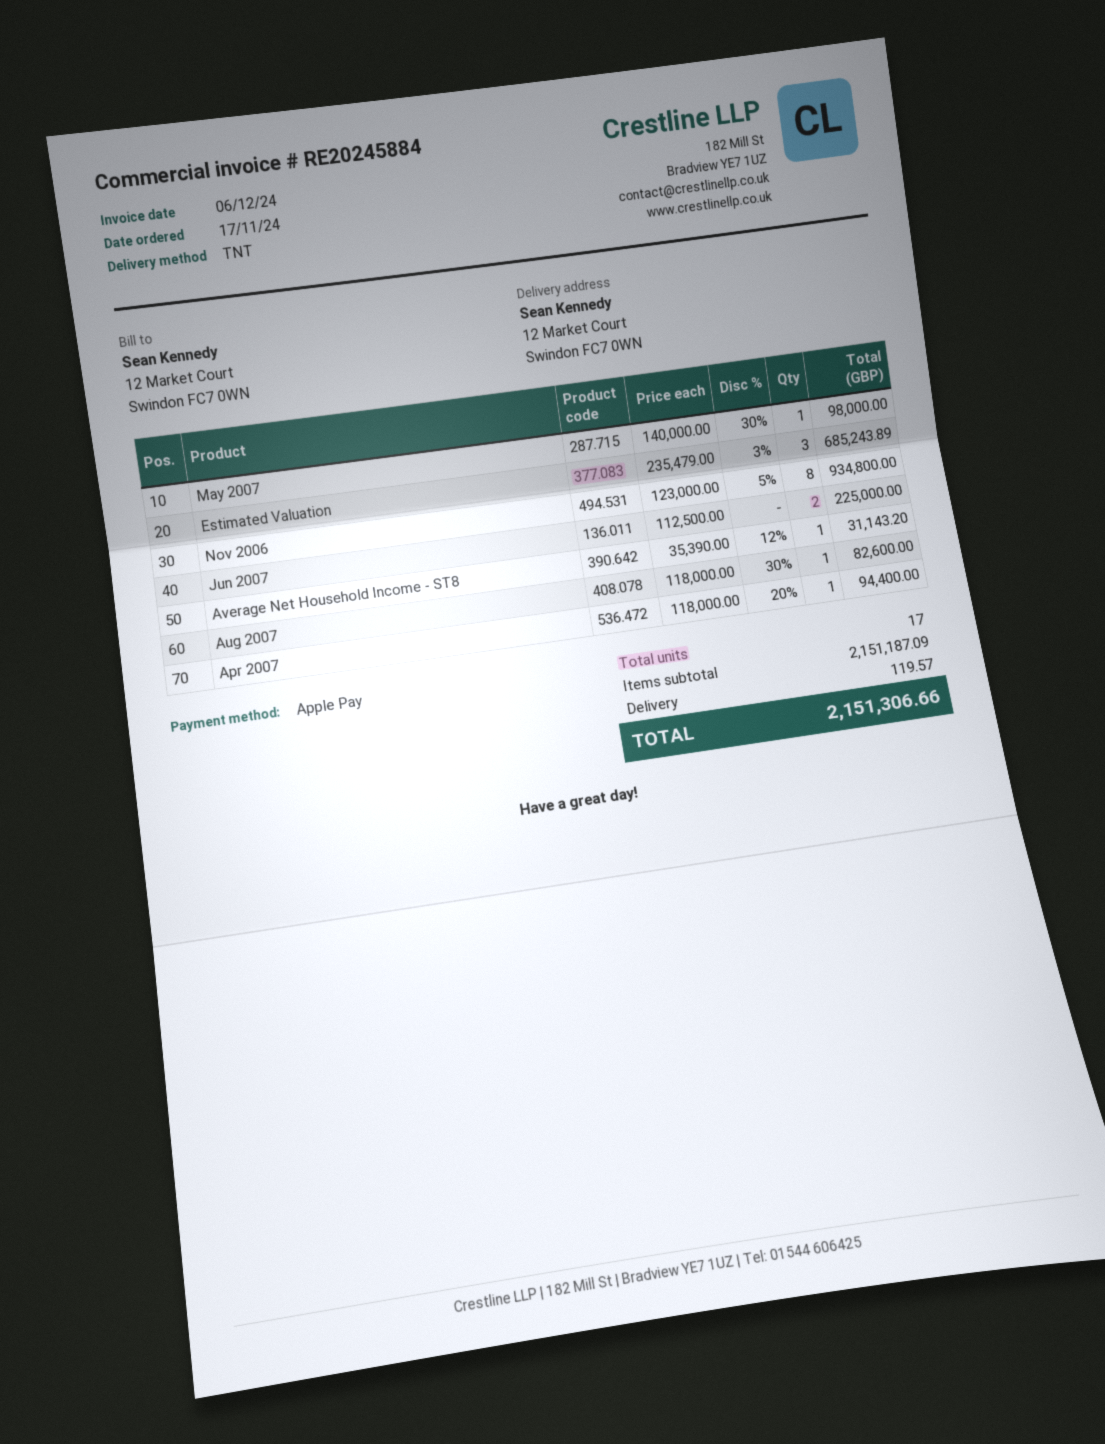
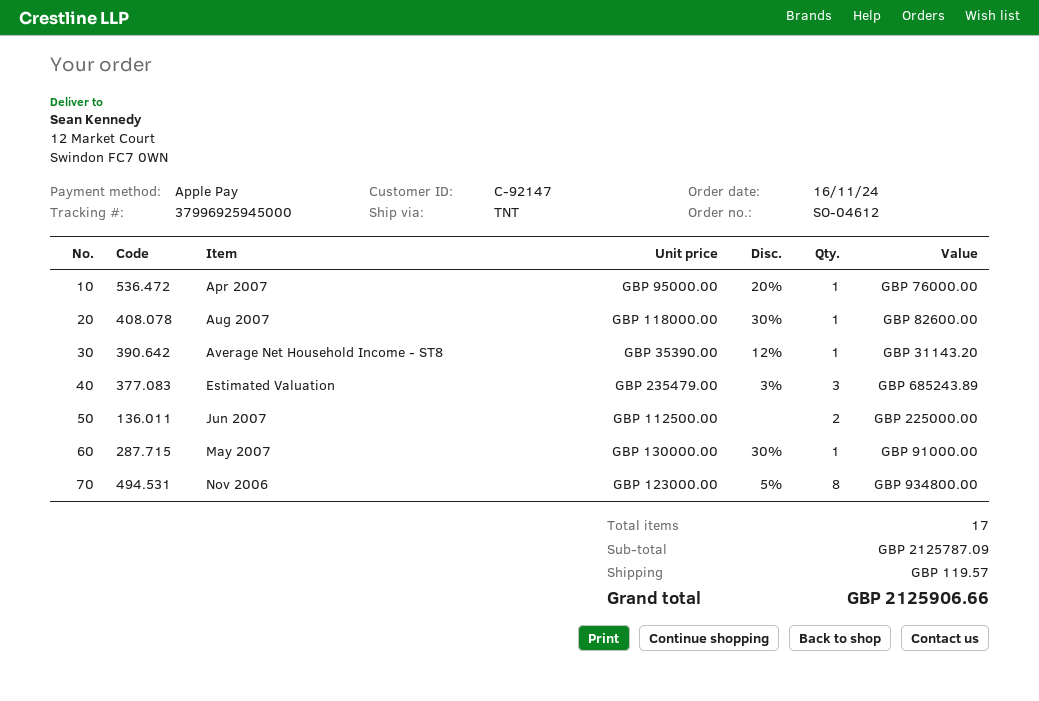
order date: 2024-11-17 -> 2024-11-16
May 2007: 1 x 140000.00 - 30% = 98000.00 -> 1 x 130000.00 - 30% = 91000.00
Apr 2007: 1 x 118000.00 - 20% = 94400.00 -> 1 x 95000.00 - 20% = 76000.00
subtotal: 2151187.09 -> 2125787.09
total: 2151306.66 -> 2125906.66

